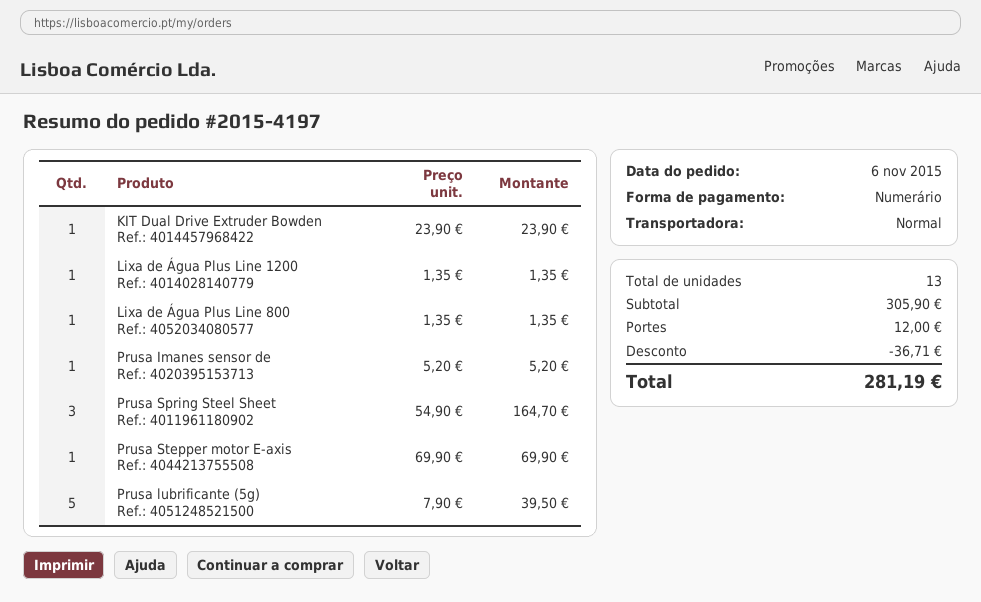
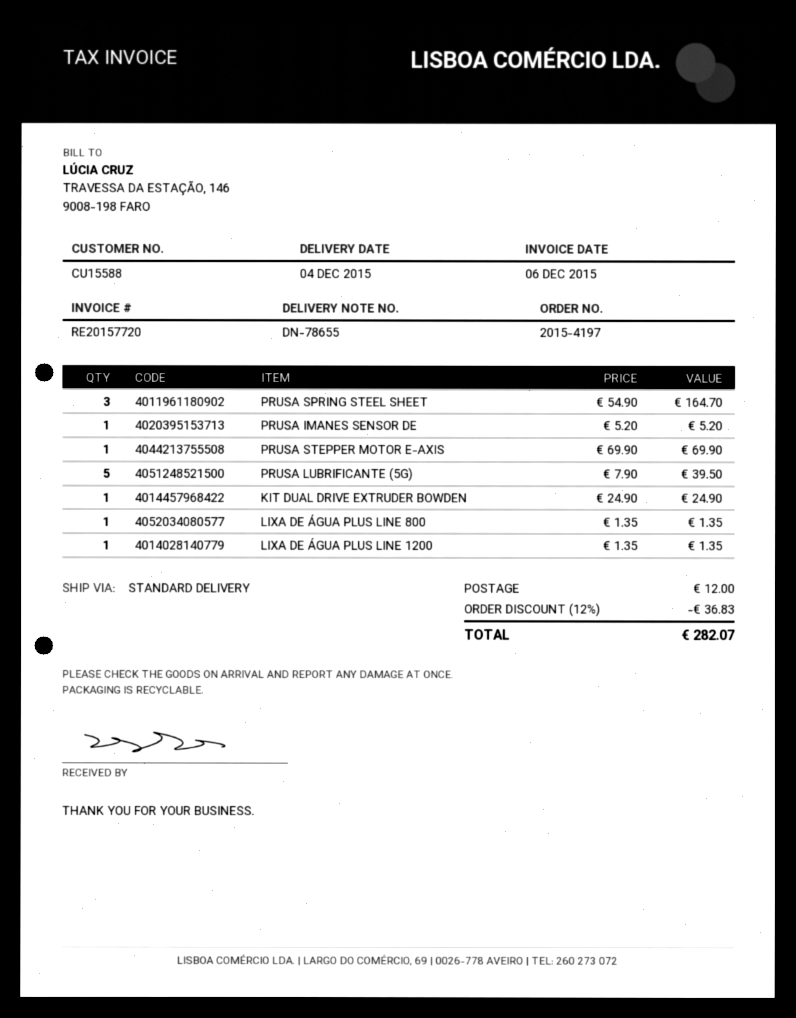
KIT Dual Drive Extruder Bowden: 1 x 23.90 = 23.90 -> 1 x 24.90 = 24.90
discount: 36.71 -> 36.83
total: 281.19 -> 282.07

